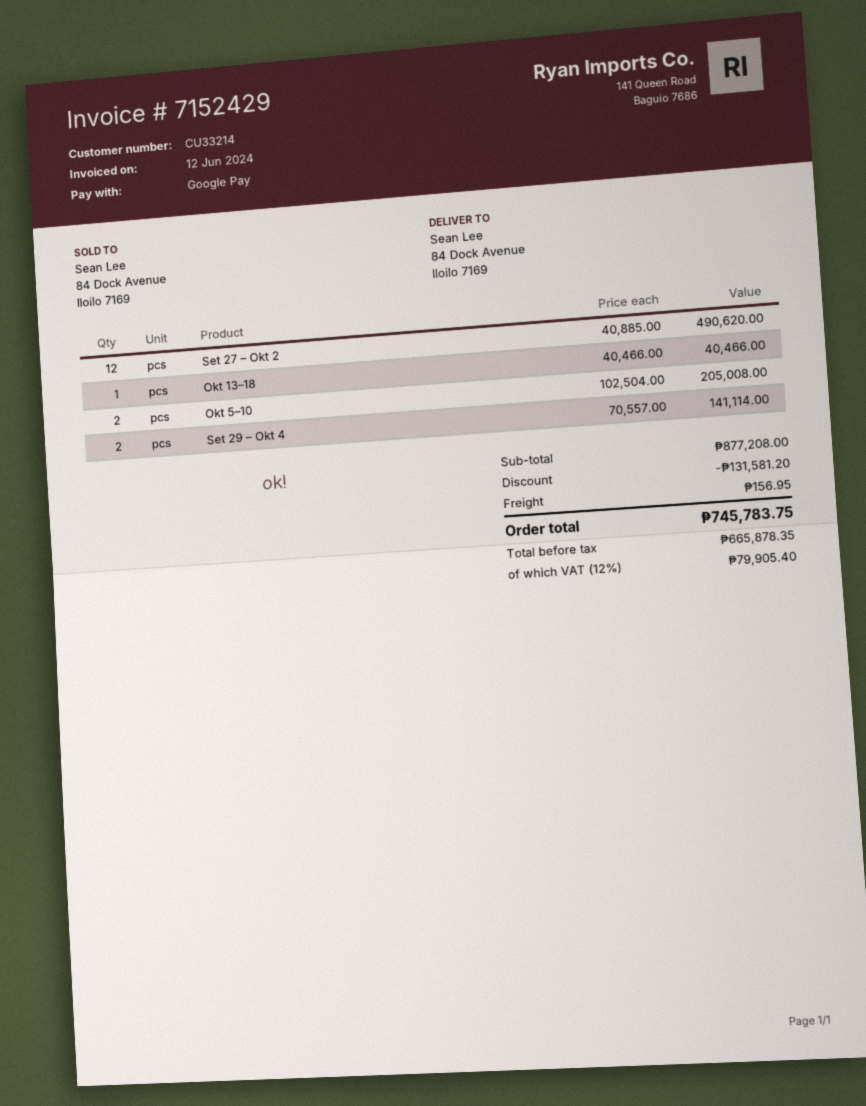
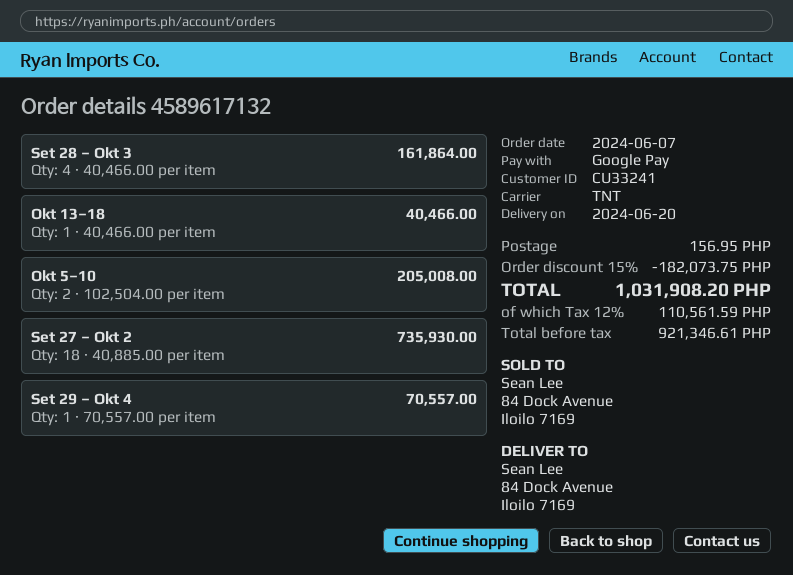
customer number: CU33214 -> CU33241
Set 27 – Okt 2: 12 x 40885.00 = 490620.00 -> 18 x 40885.00 = 735930.00
Set 29 – Okt 4: 2 x 70557.00 = 141114.00 -> 1 x 70557.00 = 70557.00
Set 28 – Okt 3: none -> 4 x 40466.00 = 161864.00
discount: 131581.20 -> 182073.75
net: 665878.35 -> 921346.61
tax: 12% = 79905.40 -> 12% = 110561.59
total: 745783.75 -> 1031908.20

